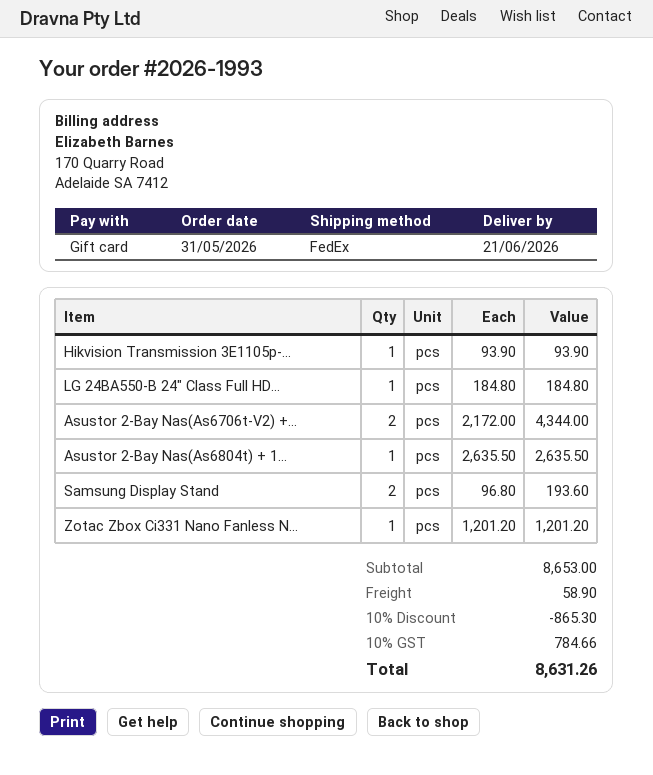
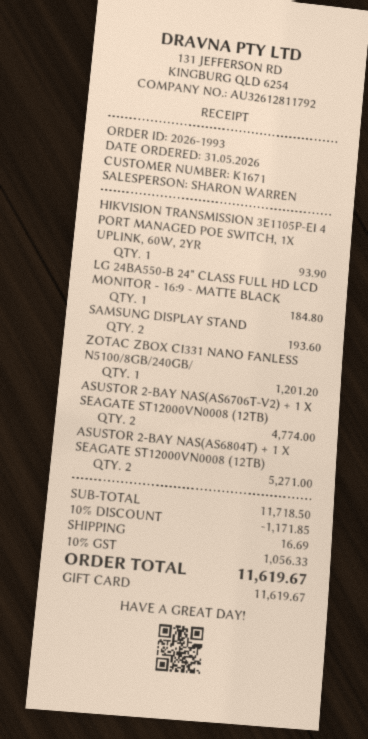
Asustor 2-Bay Nas(As6706t-V2) +...: 2 for 4344.00 -> 2 for 4774.00
Asustor 2-Bay Nas(As6804t) + 1...: 1 for 2635.50 -> 2 for 5271.00
subtotal: 8653.00 -> 11718.50
discount: 10% = 865.30 -> 10% = 1171.85
shipping: 58.90 -> 16.69
tax: 10% = 784.66 -> 10% = 1056.33
total: 8631.26 -> 11619.67

